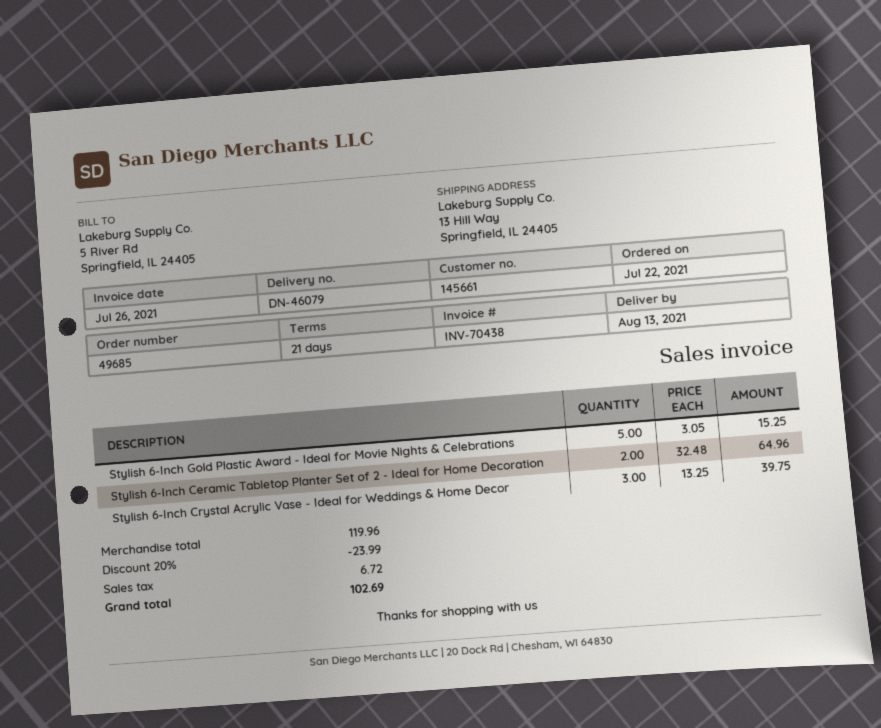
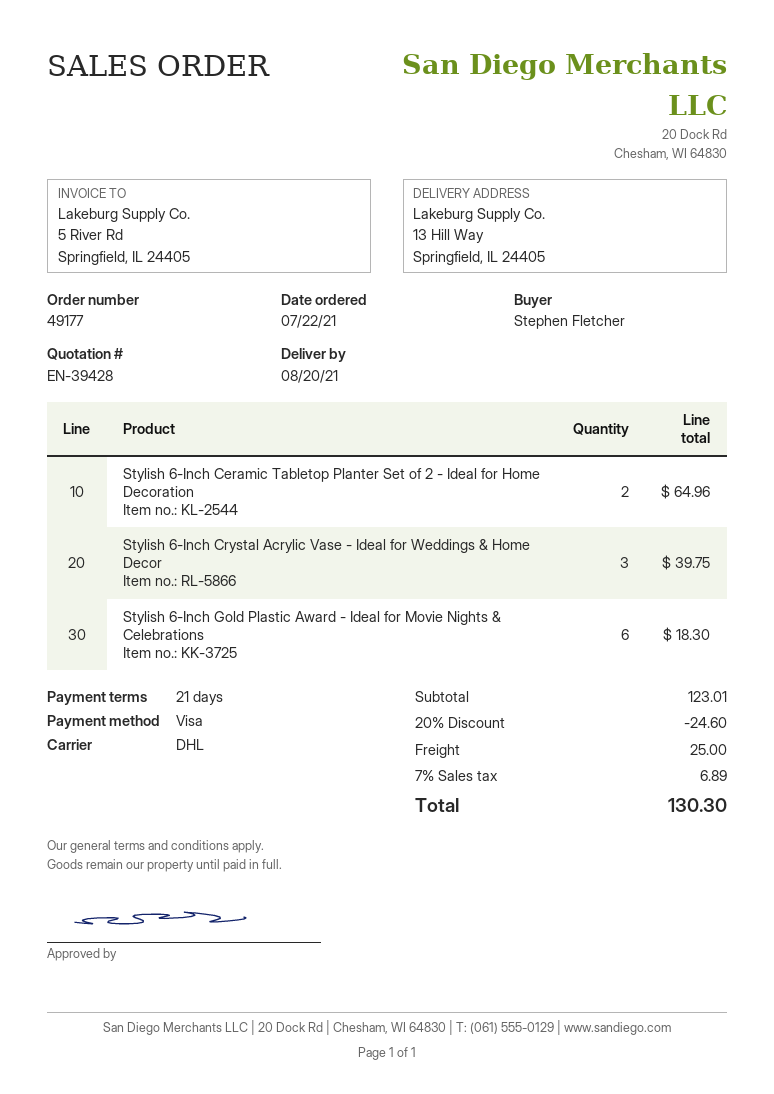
order number: 49685 -> 49177
delivery date: 2021-08-13 -> 2021-08-20
Stylish 6-Inch Gold Plastic Award - Ideal for Movie Nights & Celebrations: 5 for 15.25 -> 6 for 18.30
subtotal: 119.96 -> 123.01
discount: 20% = 23.99 -> 20% = 24.60
shipping: none -> 25.00
tax: 6.72 -> 6.89
total: 102.69 -> 130.30

